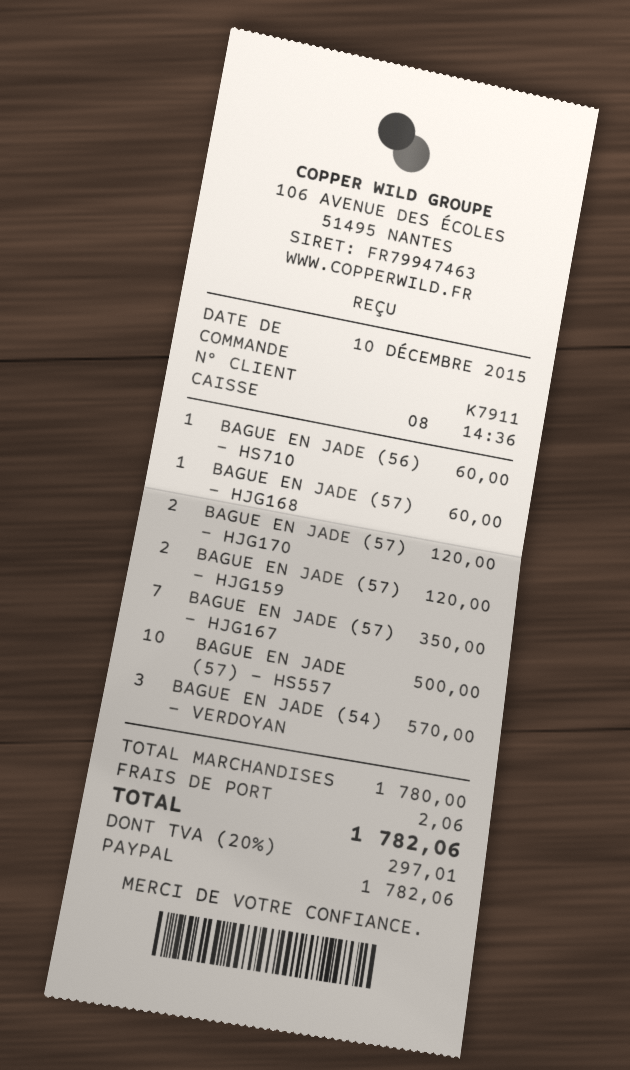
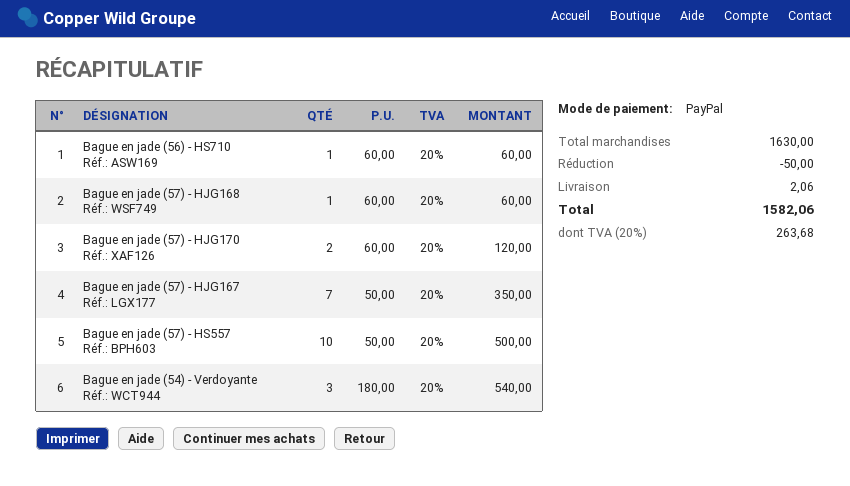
BAGUE EN JADE (57) - HJG159: 2 for 120.00 -> none
BAGUE EN JADE (54) - VERDOYAN: 3 for 570.00 -> 3 for 540.00
subtotal: 1780.00 -> 1630.00
discount: none -> 50.00
tax: 20% = 297.01 -> 20% = 263.68
total: 1782.06 -> 1582.06

